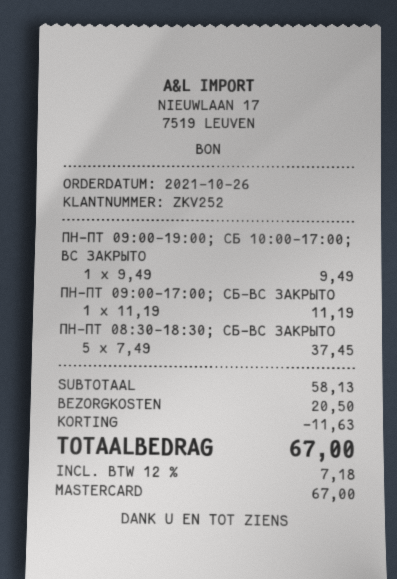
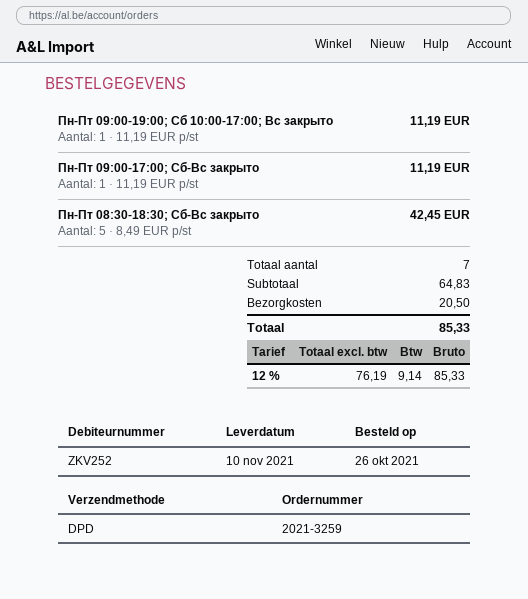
ПН-ПТ 09:00-19:00; СБ 10:00-17:00; ВС ЗАКРЫТО: 1 x 9.49 = 9.49 -> 1 x 11.19 = 11.19
ПН-ПТ 08:30-18:30; СБ-ВС ЗАКРЫТО: 5 x 7.49 = 37.45 -> 5 x 8.49 = 42.45
subtotal: 58.13 -> 64.83
discount: 11.63 -> none
tax: 12% = 7.18 -> 12% = 9.14
total: 67.00 -> 85.33

